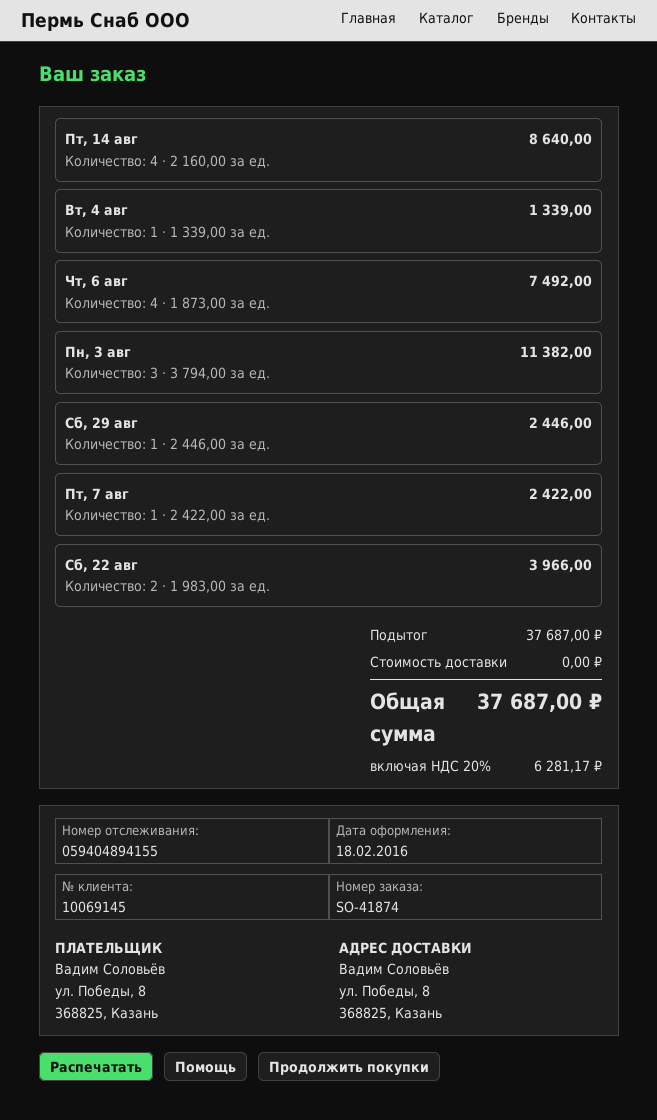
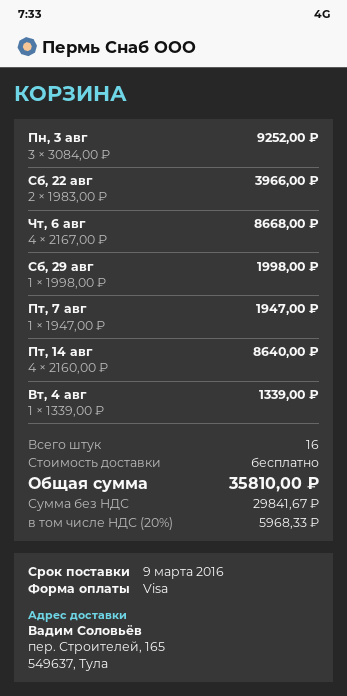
ship to: ул. Победы, 8, 368825, Казань -> пер. Строителей, 165, 549637, Тула
Чт, 6 авг: 4 x 1873.00 = 7492.00 -> 4 x 2167.00 = 8668.00
Пн, 3 авг: 3 x 3794.00 = 11382.00 -> 3 x 3084.00 = 9252.00
Сб, 29 авг: 1 x 2446.00 = 2446.00 -> 1 x 1998.00 = 1998.00
Пт, 7 авг: 1 x 2422.00 = 2422.00 -> 1 x 1947.00 = 1947.00
tax: 20% = 6281.17 -> 20% = 5968.33
total: 37687.00 -> 35810.00

